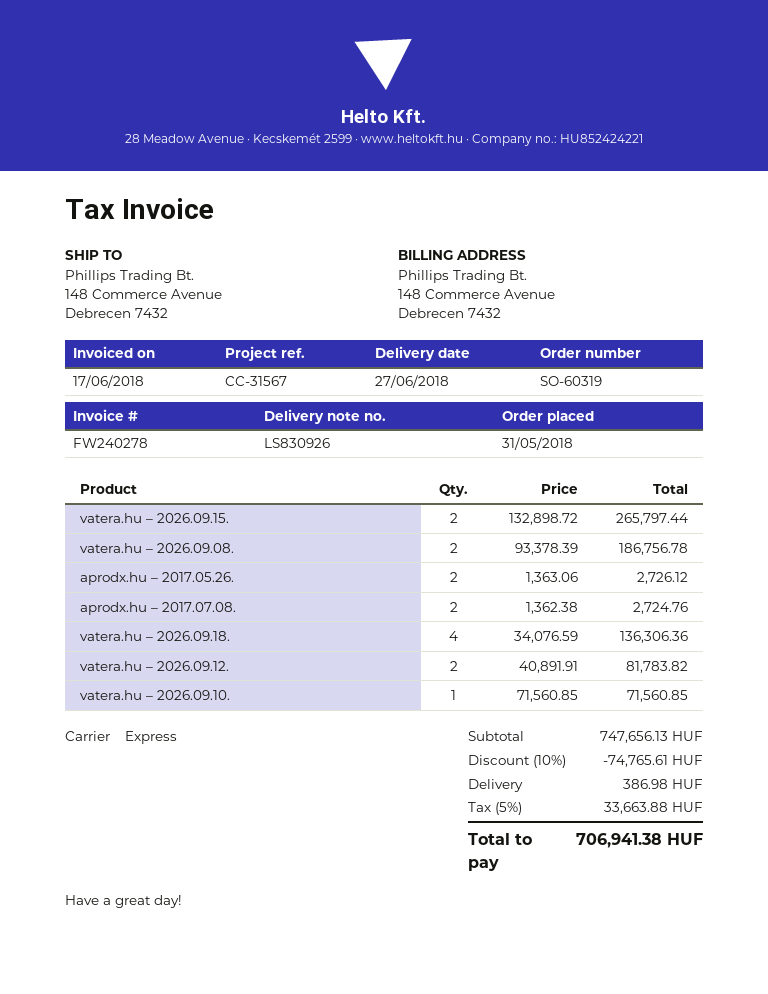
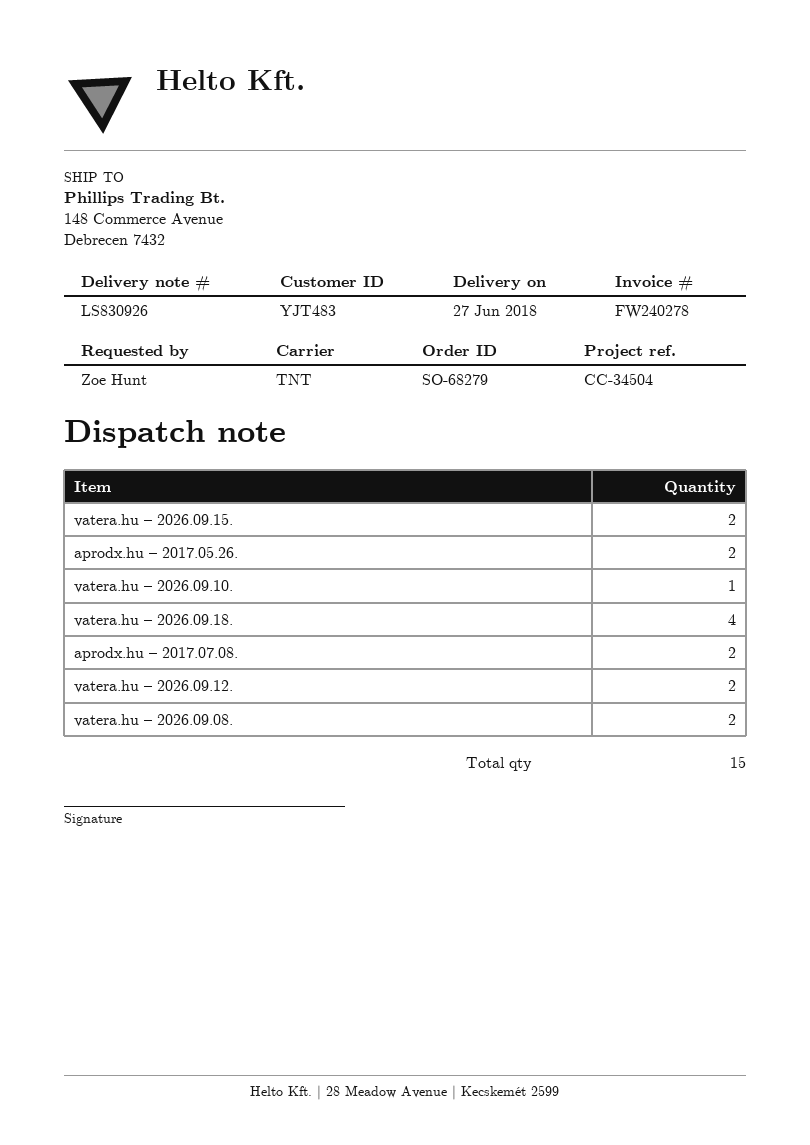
order number: SO-60319 -> SO-68279
reference: CC-31567 -> CC-34504
shipping method: express -> TNT

